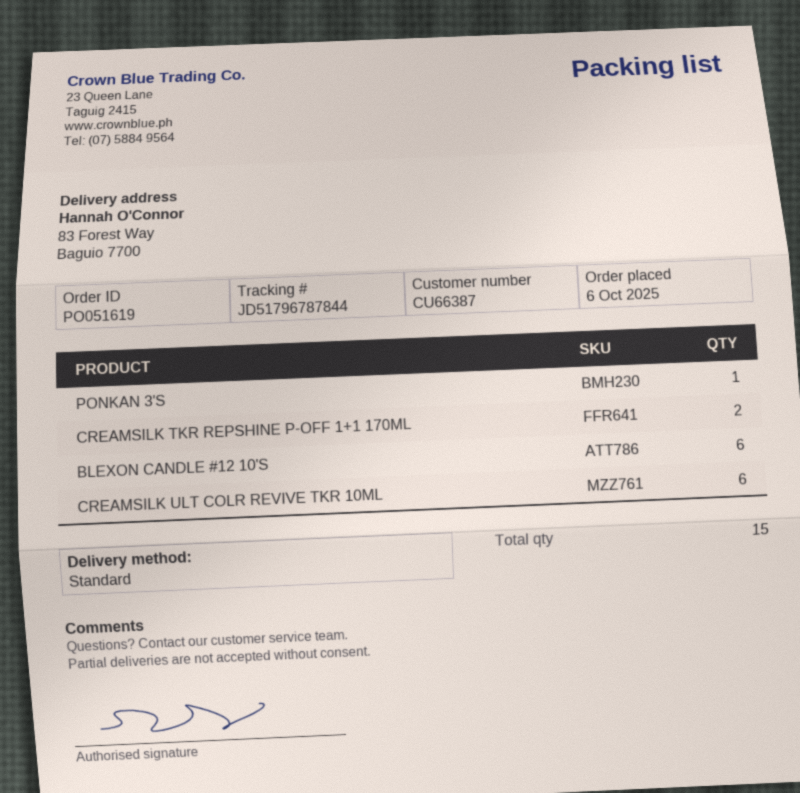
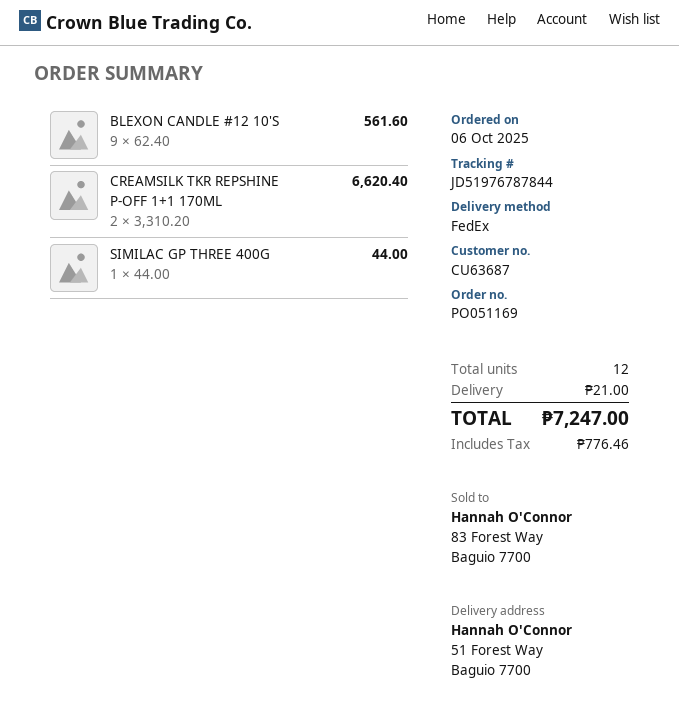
order number: PO051619 -> PO051169
customer number: CU66387 -> CU63687
shipping method: standard -> FedEx
tracking number: JD51796787844 -> JD51976787844
ship to: 83 Forest Way, Baguio 7700 -> 51 Forest Way, Baguio 7700
PONKAN 3'S: 1 -> none
BLEXON CANDLE #12 10'S: 6 -> 9
CREAMSILK ULT COLR REVIVE TKR 10ML: 6 -> none
SIMILAC GP THREE 400G: none -> 1
total quantity: 15 -> 12

